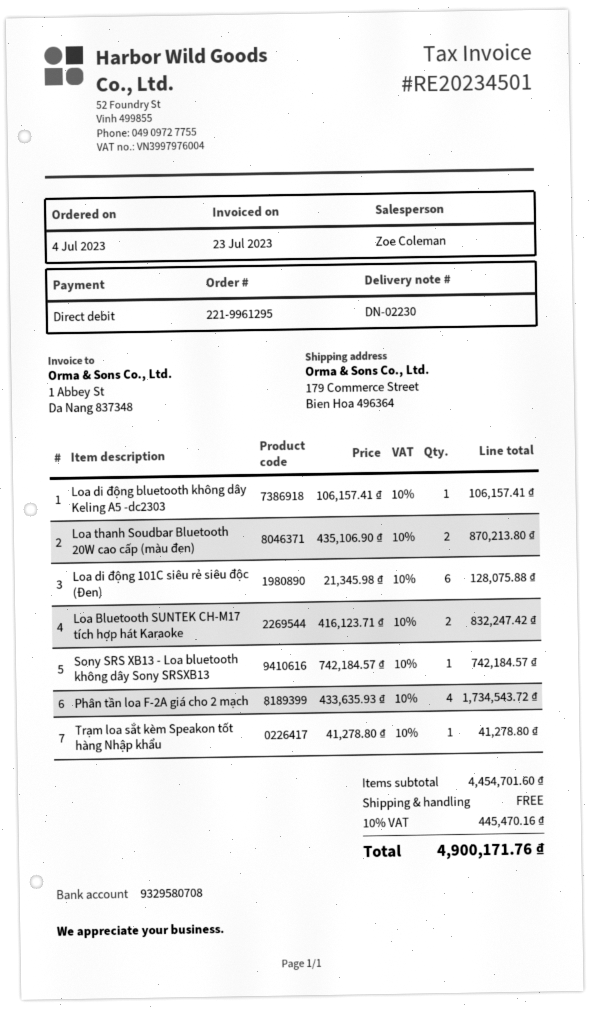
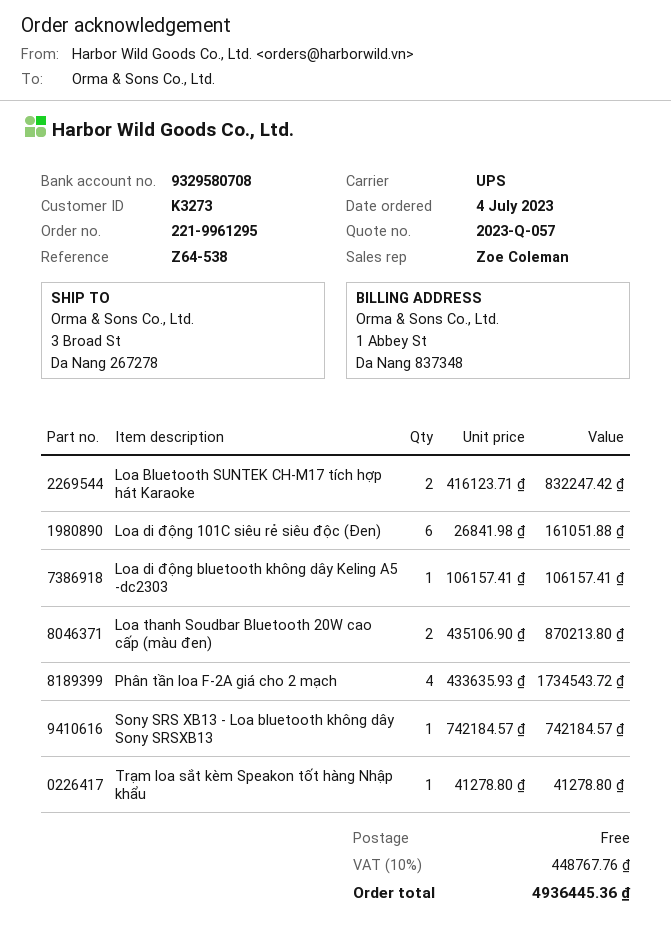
ship to: 179 Commerce Street, Bien Hoa 496364 -> 3 Broad St, Da Nang 267278
Loa di động 101C siêu rẻ siêu độc (Đen): 6 x 21345.98 = 128075.88 -> 6 x 26841.98 = 161051.88
tax: 10% = 445470.16 -> 10% = 448767.76
total: 4900171.76 -> 4936445.36

